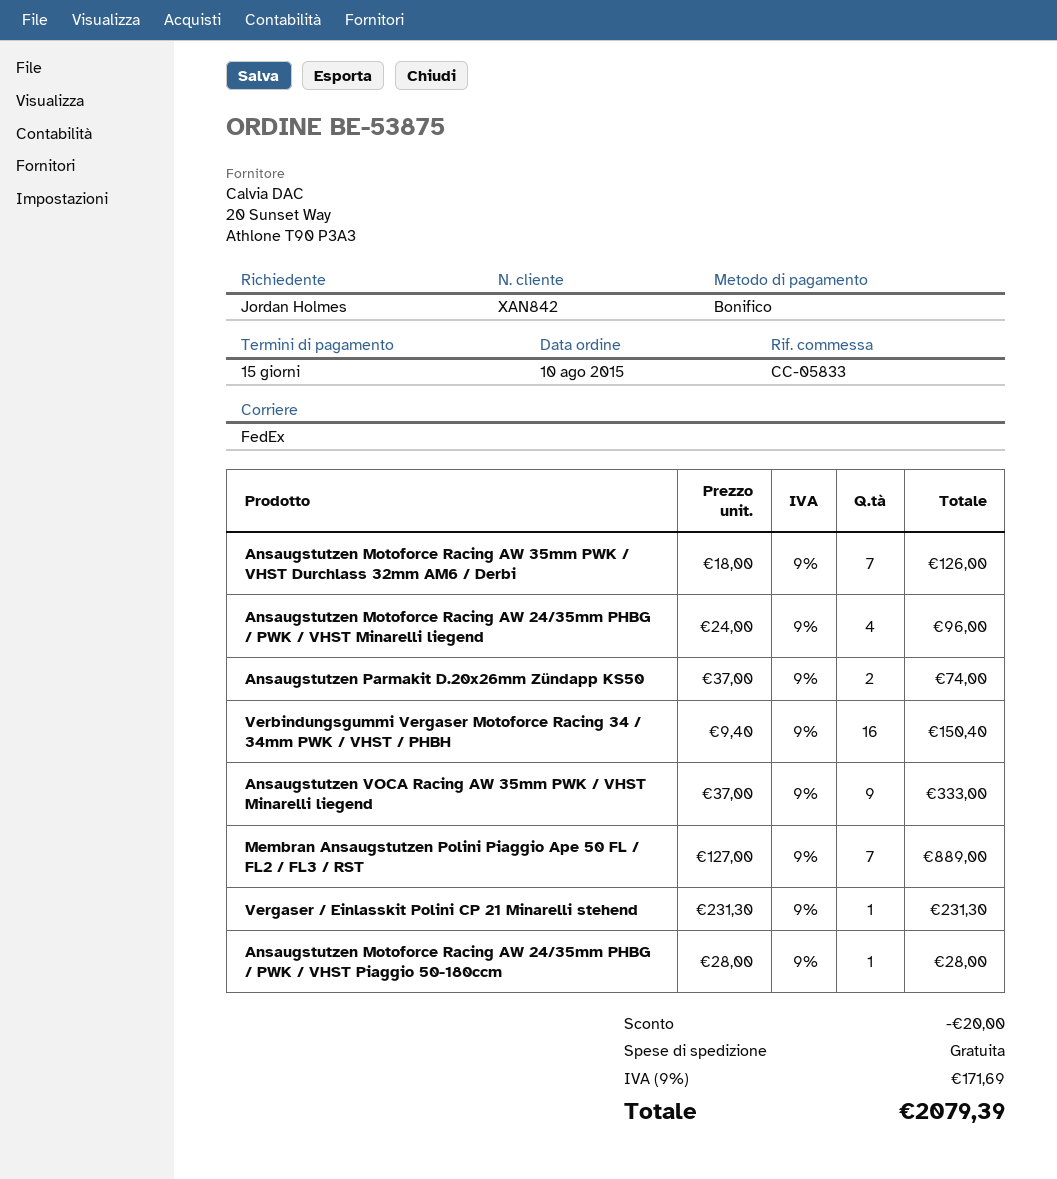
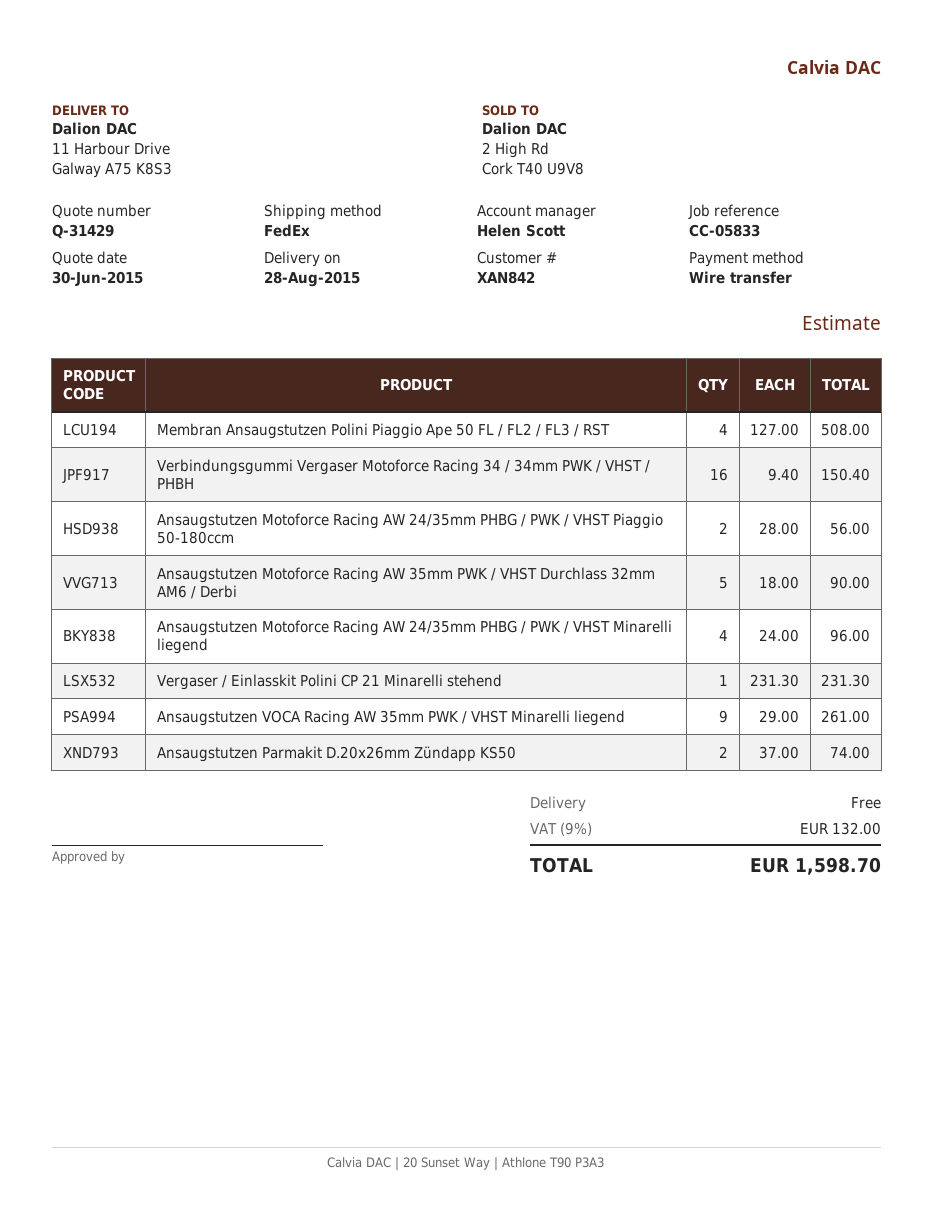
Ansaugstutzen Motoforce Racing AW 35mm PWK / VHST Durchlass 32mm AM6 / Derbi: 7 x 18.00 = 126.00 -> 5 x 18.00 = 90.00
Ansaugstutzen VOCA Racing AW 35mm PWK / VHST Minarelli liegend: 9 x 37.00 = 333.00 -> 9 x 29.00 = 261.00
Membran Ansaugstutzen Polini Piaggio Ape 50 FL / FL2 / FL3 / RST: 7 x 127.00 = 889.00 -> 4 x 127.00 = 508.00
Ansaugstutzen Motoforce Racing AW 24/35mm PHBG / PWK / VHST Piaggio 50-180ccm: 1 x 28.00 = 28.00 -> 2 x 28.00 = 56.00
discount: 20.00 -> none
tax: 9% = 171.69 -> 9% = 132.00
total: 2079.39 -> 1598.70

